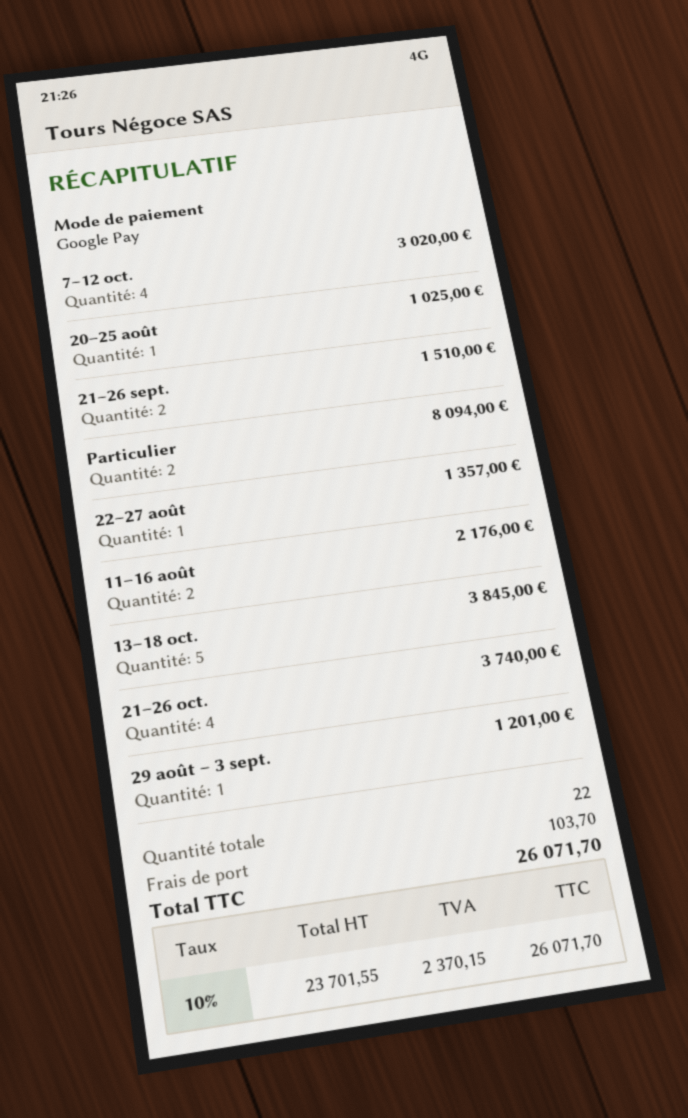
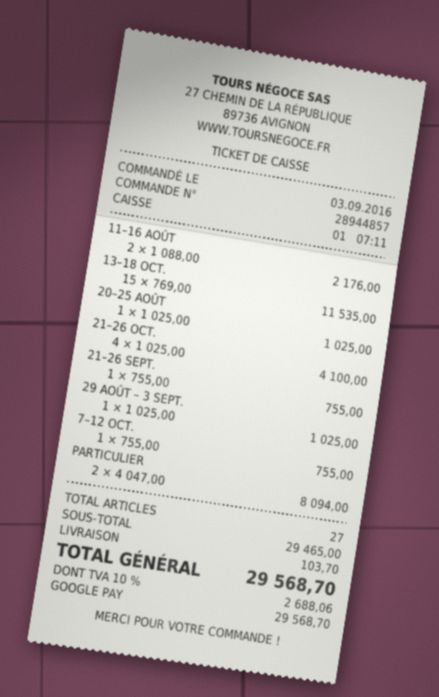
7–12 oct.: 4 for 3020.00 -> 1 for 755.00
21–26 sept.: 2 for 1510.00 -> 1 for 755.00
22–27 août: 1 for 1357.00 -> none
13–18 oct.: 5 for 3845.00 -> 15 for 11535.00
21–26 oct.: 4 for 3740.00 -> 4 for 4100.00
29 août – 3 sept.: 1 for 1201.00 -> 1 for 1025.00
total quantity: 22 -> 27
tax: 10% = 2370.15 -> 10% = 2688.06
total: 26071.70 -> 29568.70

